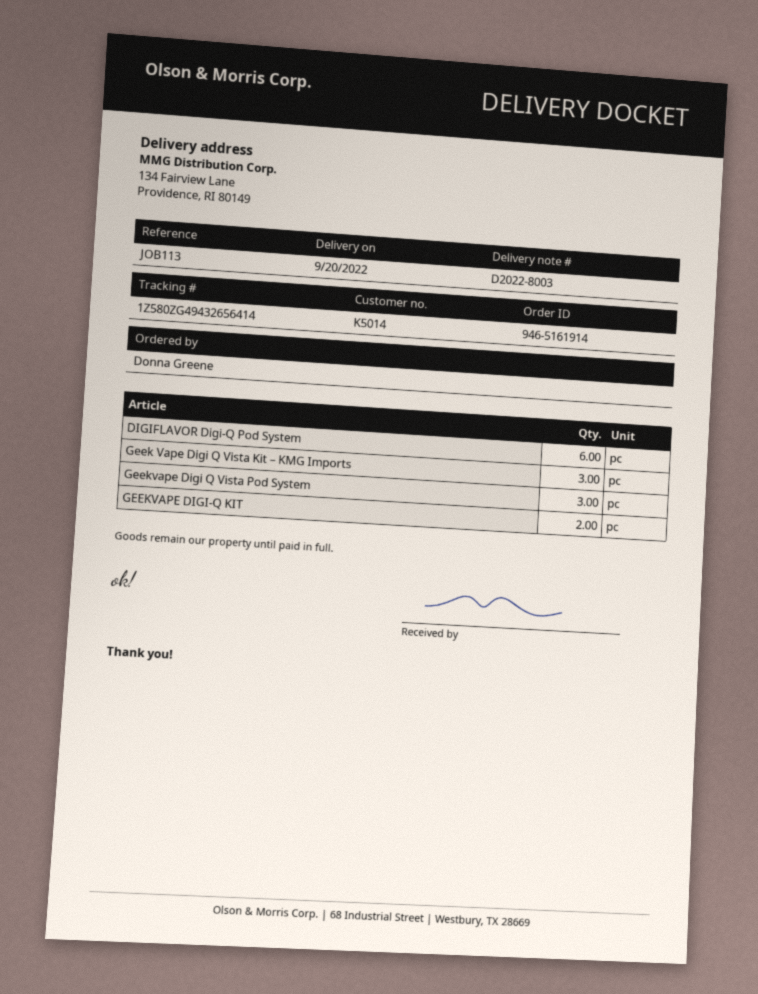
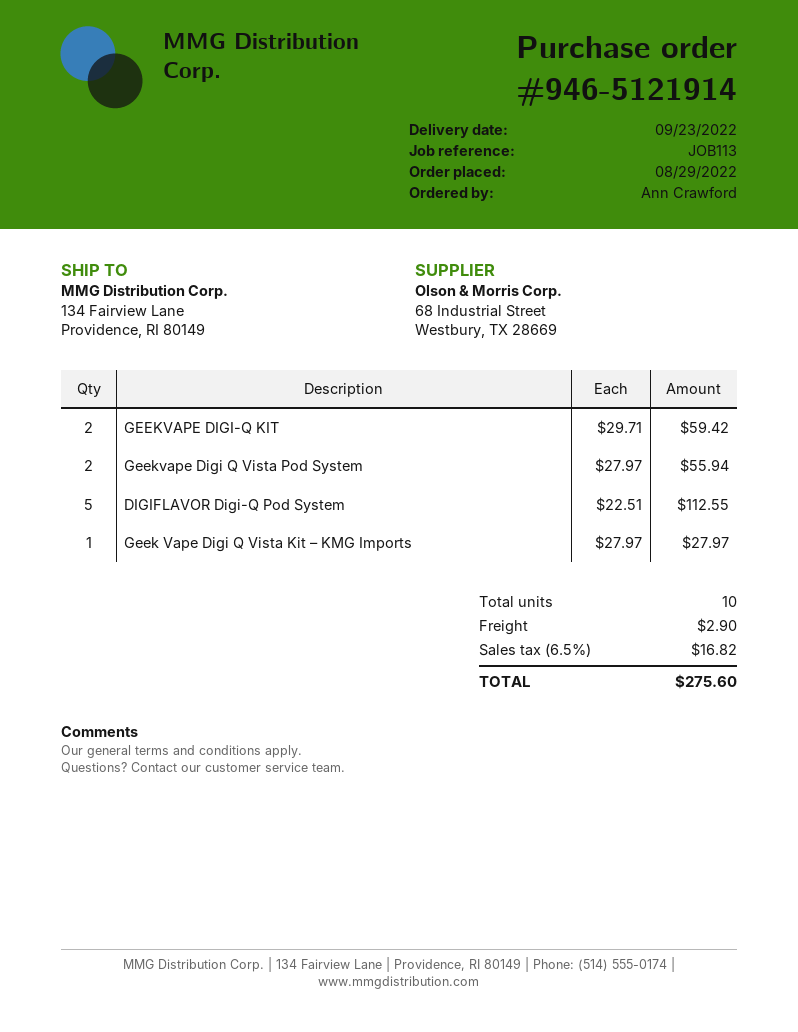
order number: 946-5161914 -> 946-5121914
delivery date: 2022-09-20 -> 2022-09-23
ordered by: Donna Greene -> Ann Crawford
DIGIFLAVOR Digi-Q Pod System: 6 -> 5
Geek Vape Digi Q Vista Kit – KMG Imports: 3 -> 1
Geekvape Digi Q Vista Pod System: 3 -> 2

